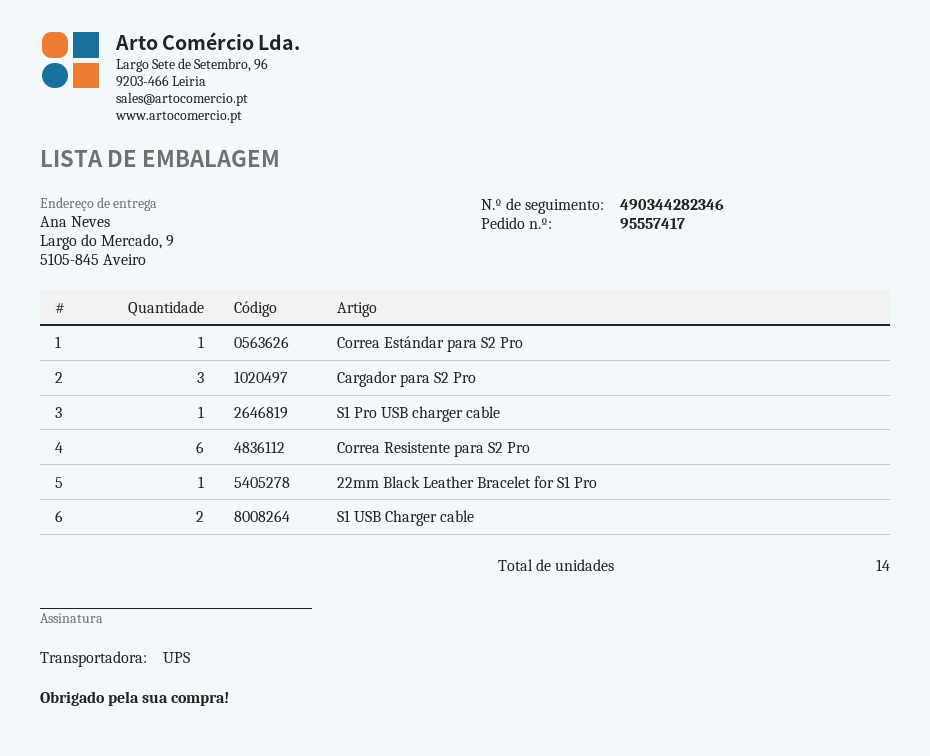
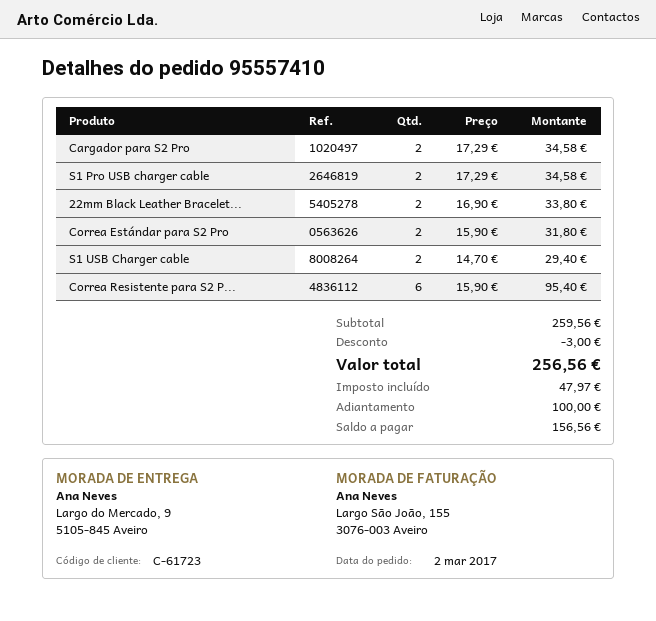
order number: 95557417 -> 95557410
Correa Estándar para S2 Pro: 1 -> 2
Cargador para S2 Pro: 3 -> 2
S1 Pro USB charger cable: 1 -> 2
22mm Black Leather Bracelet for S1 Pro: 1 -> 2

